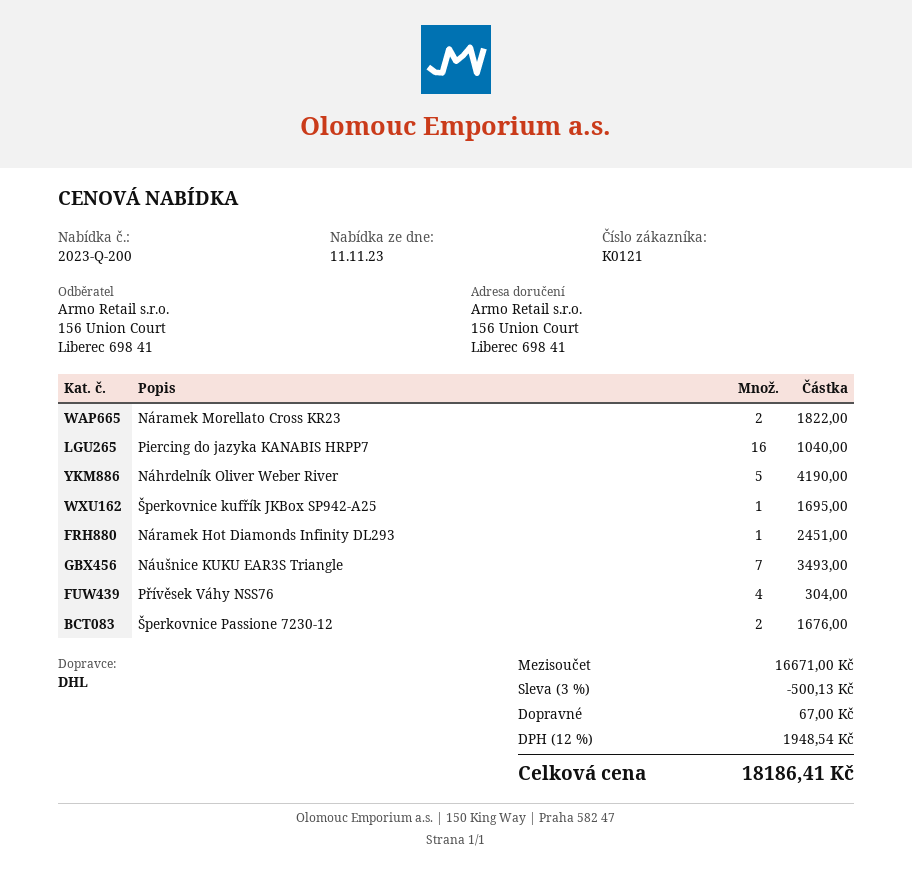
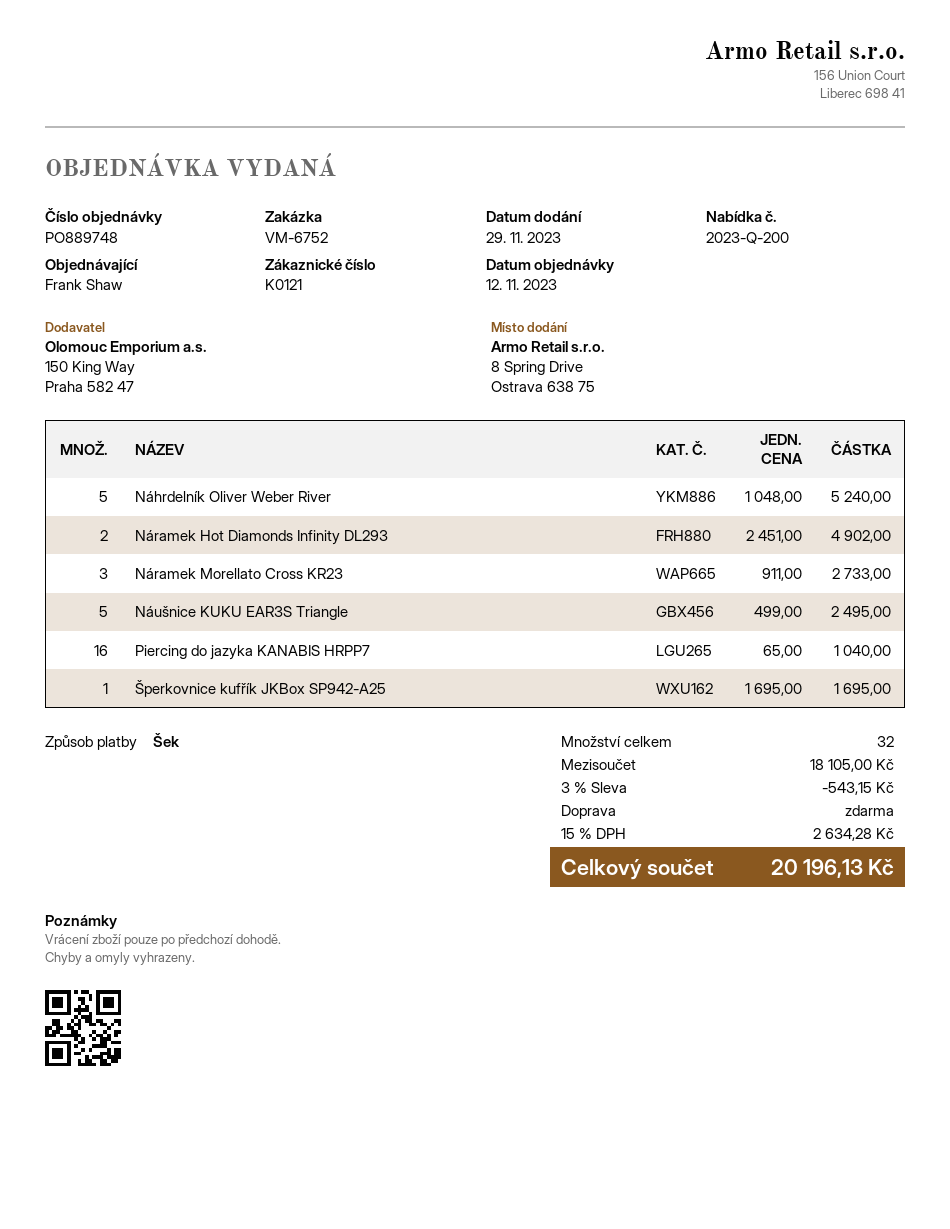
ship to: 156 Union Court, Liberec 698 41 -> 8 Spring Drive, Ostrava 638 75
Náramek Morellato Cross KR23: 2 for 1822.00 -> 3 for 2733.00
Náhrdelník Oliver Weber River: 5 for 4190.00 -> 5 for 5240.00
Náramek Hot Diamonds Infinity DL293: 1 for 2451.00 -> 2 for 4902.00
Náušnice KUKU EAR3S Triangle: 7 for 3493.00 -> 5 for 2495.00
Přívěsek Váhy NSS76: 4 for 304.00 -> none
Šperkovnice Passione 7230-12: 2 for 1676.00 -> none
subtotal: 16671.00 -> 18105.00
discount: 3% = 500.13 -> 3% = 543.15
shipping: 67.00 -> 0.00
tax: 12% = 1948.54 -> 15% = 2634.28
total: 18186.41 -> 20196.13

